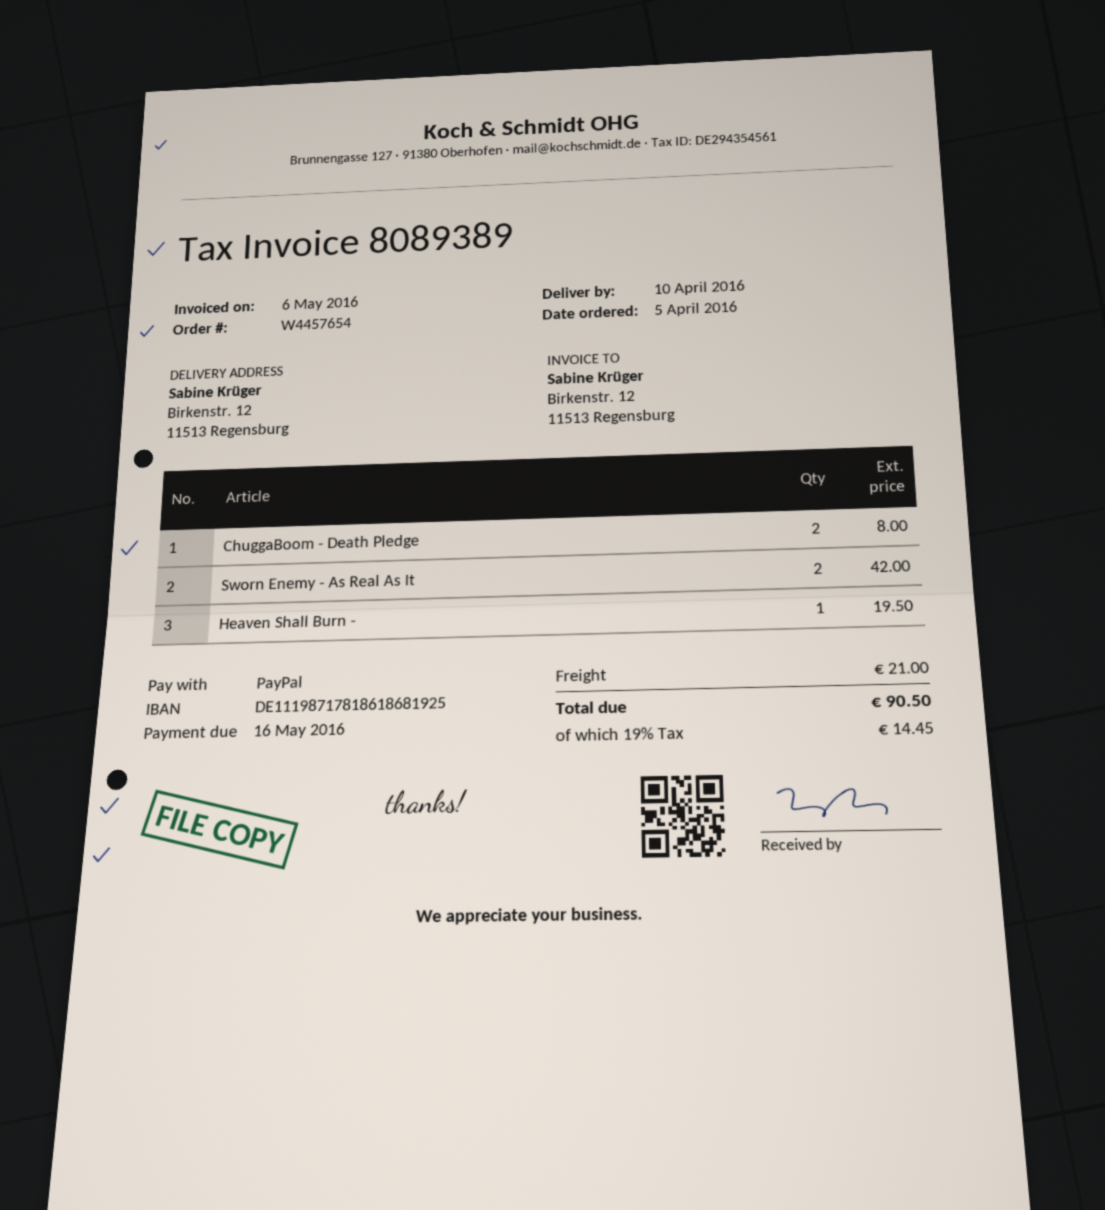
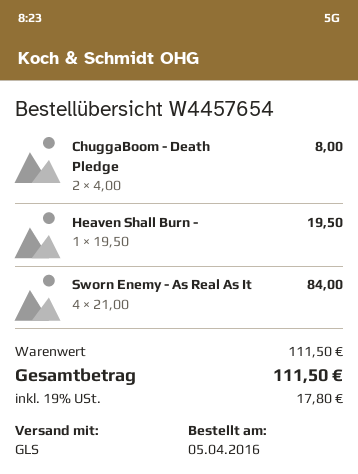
Sworn Enemy - As Real As It: 2 for 42.00 -> 4 for 84.00
shipping: 21.00 -> none
tax: 19% = 14.45 -> 19% = 17.80
total: 90.50 -> 111.50

